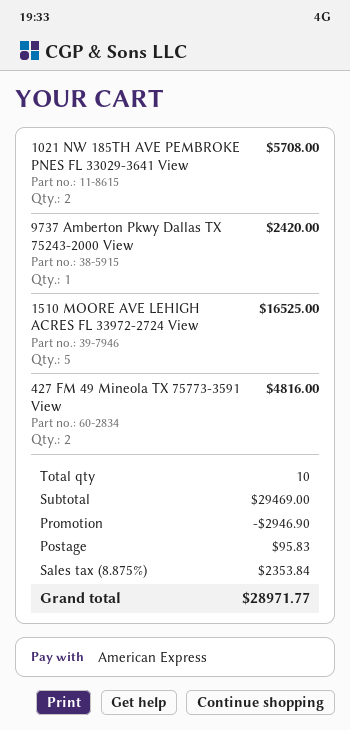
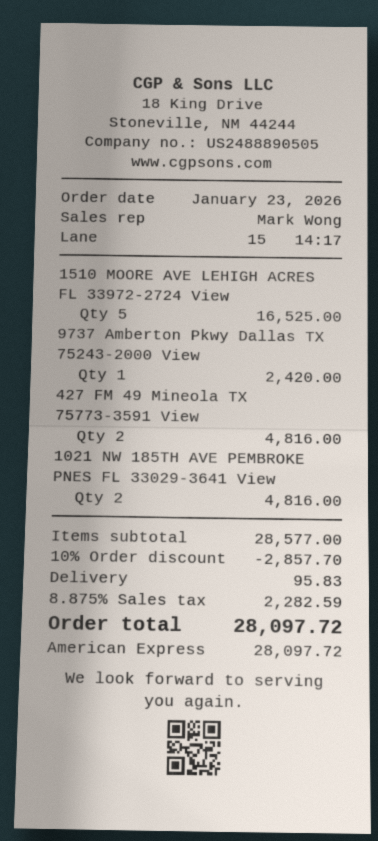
1021 NW 185TH AVE PEMBROKE PNES FL 33029-3641 View: 2 for 5708.00 -> 2 for 4816.00
subtotal: 29469.00 -> 28577.00
discount: 2946.90 -> 2857.70
tax: 8.875% = 2353.84 -> 8.875% = 2282.59
total: 28971.77 -> 28097.72

